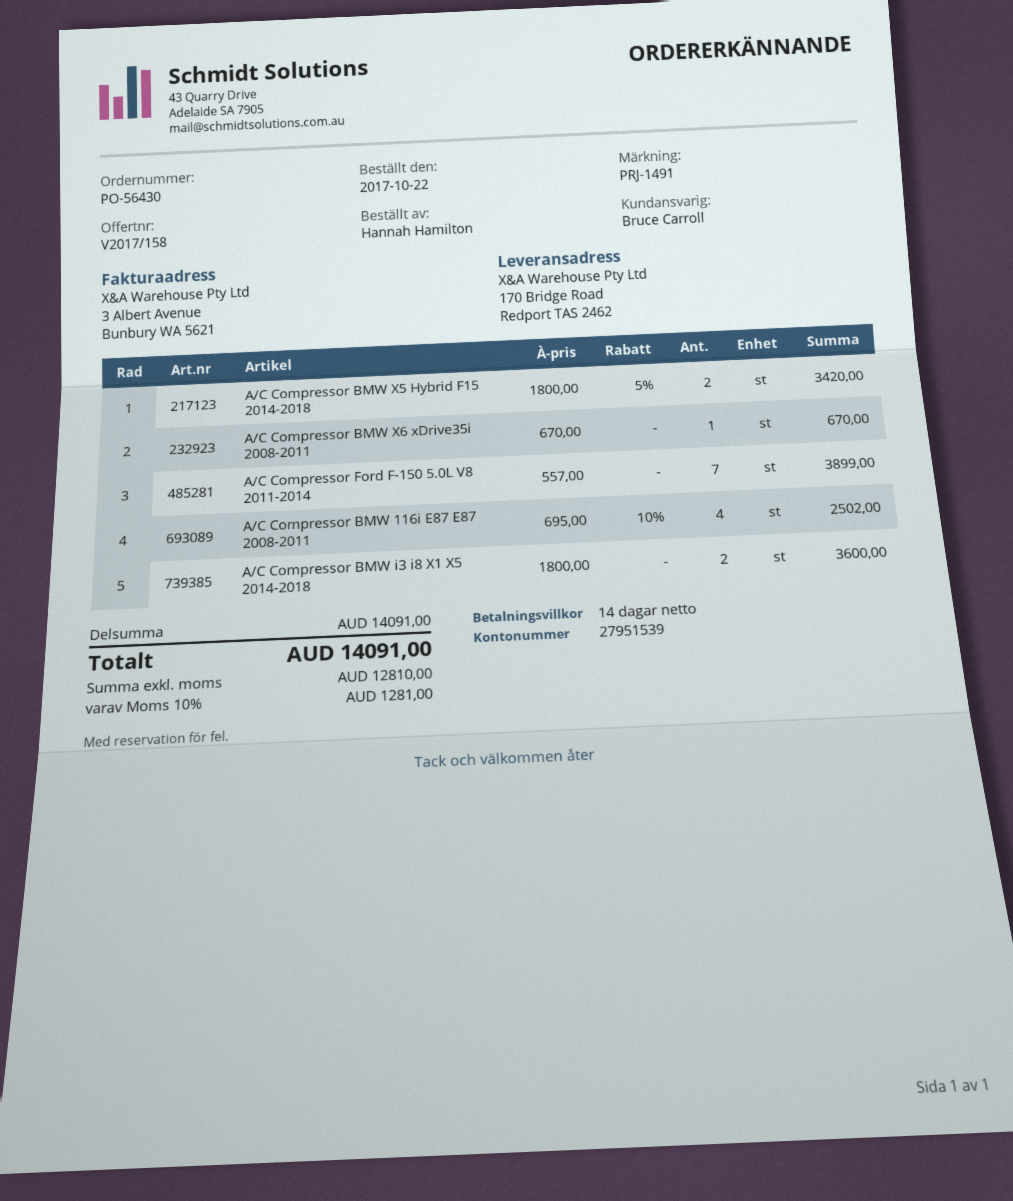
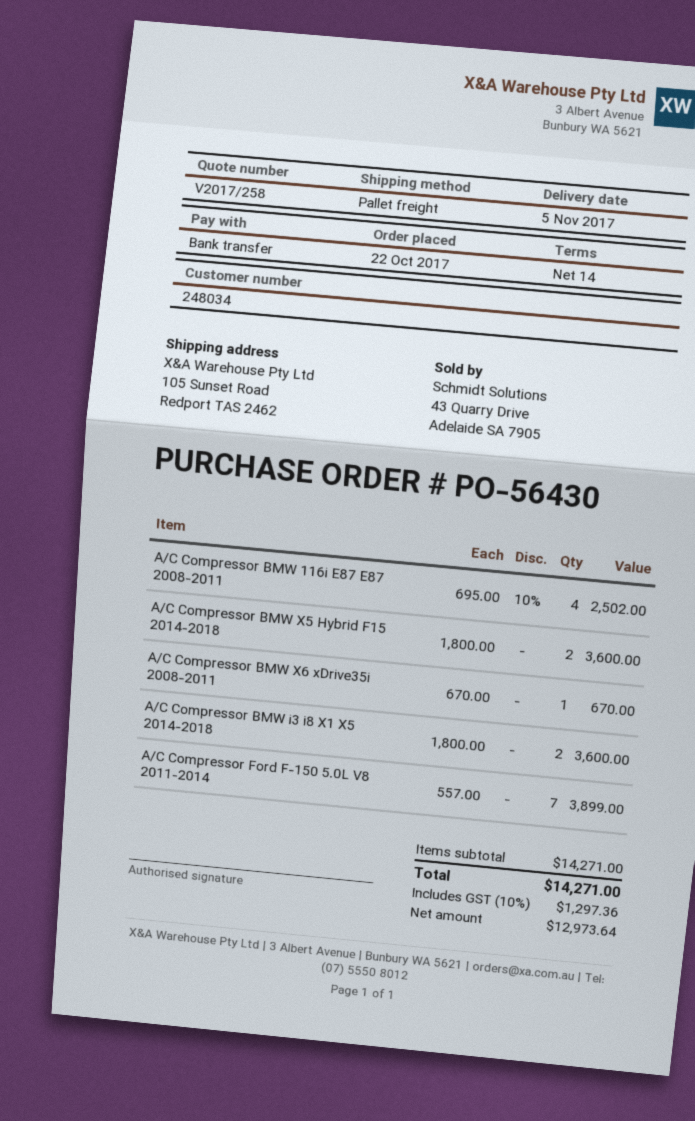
quote number: V2017/158 -> V2017/258
ship to: 170 Bridge Road, Redport TAS 2462 -> 105 Sunset Road, Redport TAS 2462
A/C Compressor BMW X5 Hybrid F15 2014-2018: 2 x 1800.00 - 5% = 3420.00 -> 2 x 1800.00 = 3600.00
subtotal: 14091.00 -> 14271.00
net: 12810.00 -> 12973.64
tax: 10% = 1281.00 -> 10% = 1297.36
total: 14091.00 -> 14271.00

